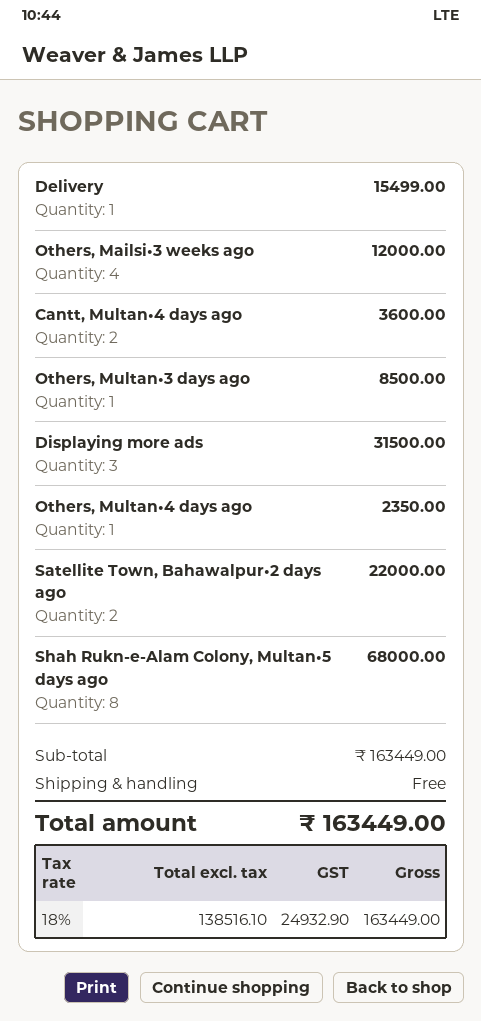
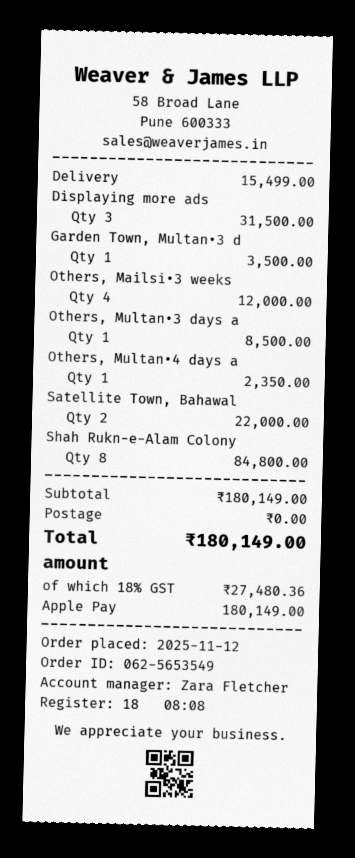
Cantt, Multan•4 days ago: 2 for 3600.00 -> none
Shah Rukn-e-Alam Colony, Multan•5 days ago: 8 for 68000.00 -> 8 for 84800.00
Garden Town, Multan•3 d: none -> 1 for 3500.00
subtotal: 163449.00 -> 180149.00
tax: 18% = 24932.90 -> 18% = 27480.36
total: 163449.00 -> 180149.00

